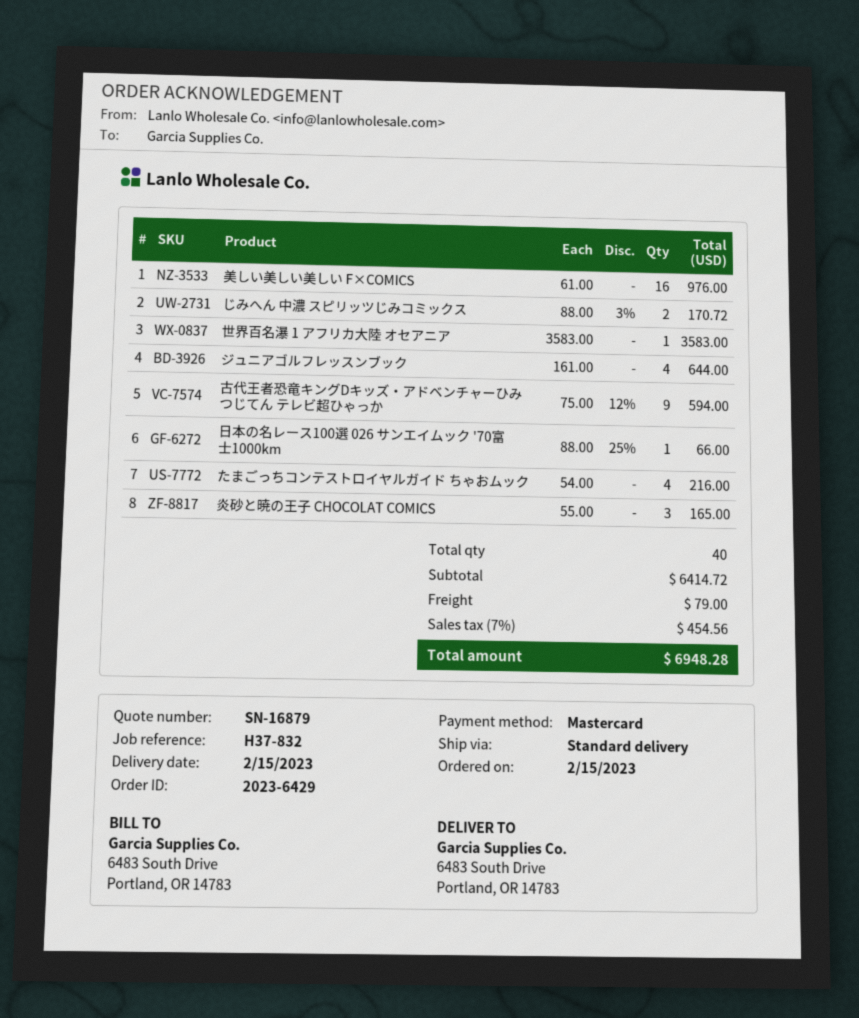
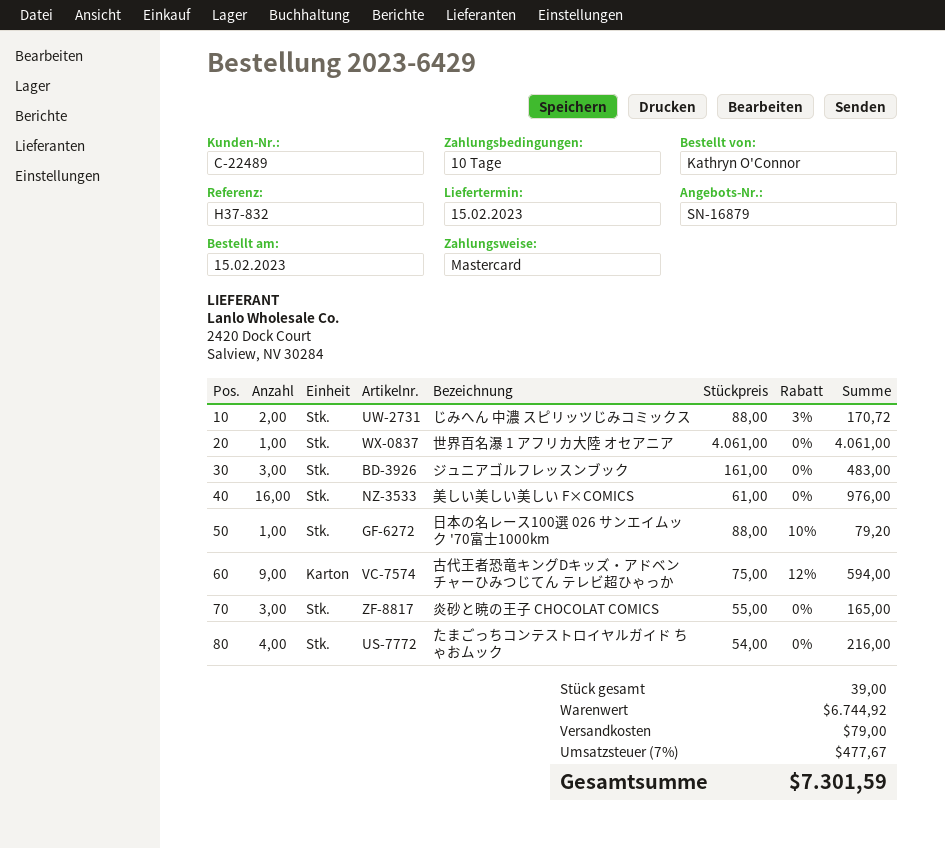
世界百名瀑 1 アフリカ大陸 オセアニア: 1 x 3583.00 = 3583.00 -> 1 x 4061.00 = 4061.00
ジュニアゴルフレッスンブック: 4 x 161.00 = 644.00 -> 3 x 161.00 = 483.00
日本の名レース100選 026 サンエイムック '70富士1000km: 1 x 88.00 - 25% = 66.00 -> 1 x 88.00 - 10% = 79.20
total quantity: 40 -> 39
subtotal: 6414.72 -> 6744.92
tax: 7% = 454.56 -> 7% = 477.67
total: 6948.28 -> 7301.59

